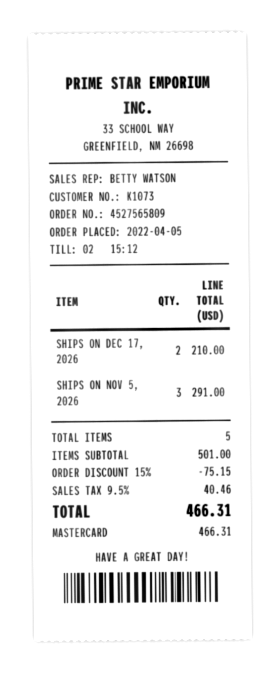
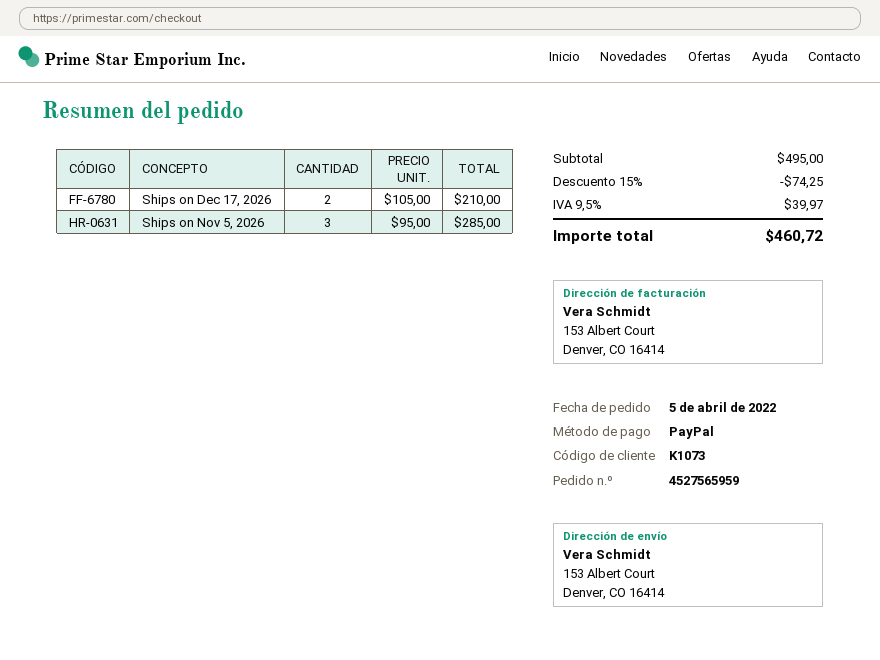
order number: 4527565809 -> 4527565959
payment method: Mastercard -> PayPal
SHIPS ON NOV 5, 2026: 3 for 291.00 -> 3 for 285.00
subtotal: 501.00 -> 495.00
discount: 15% = 75.15 -> 15% = 74.25
tax: 9.5% = 40.46 -> 9.5% = 39.97
total: 466.31 -> 460.72

